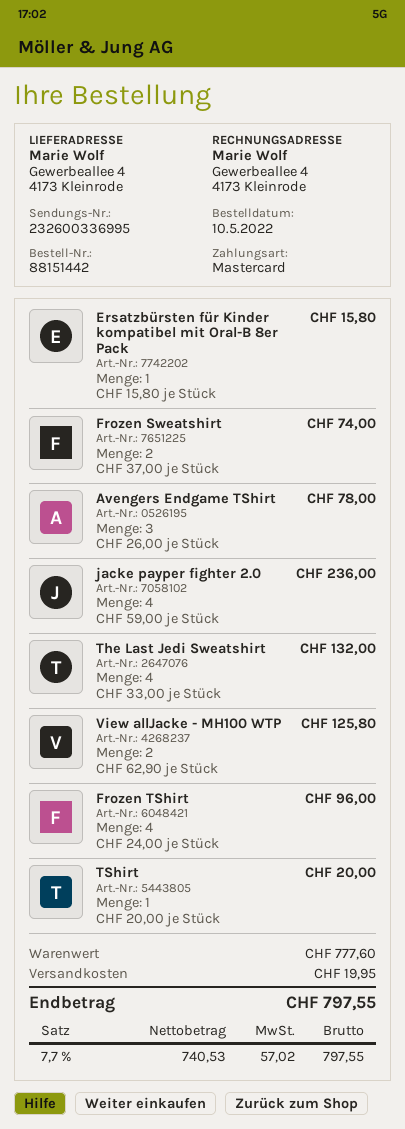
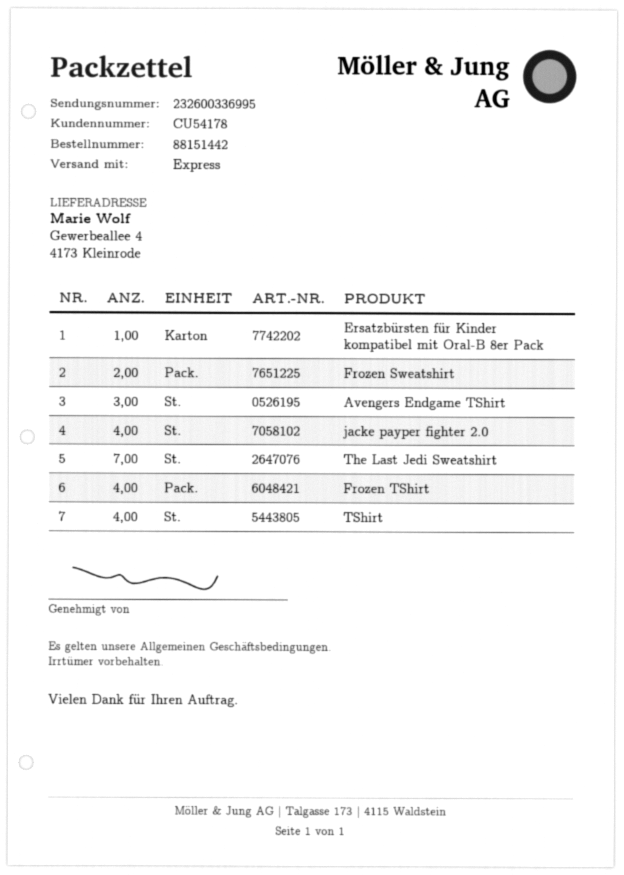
The Last Jedi Sweatshirt: 4 -> 7
View allJacke - MH100 WTP: 2 -> none
TShirt: 1 -> 4

